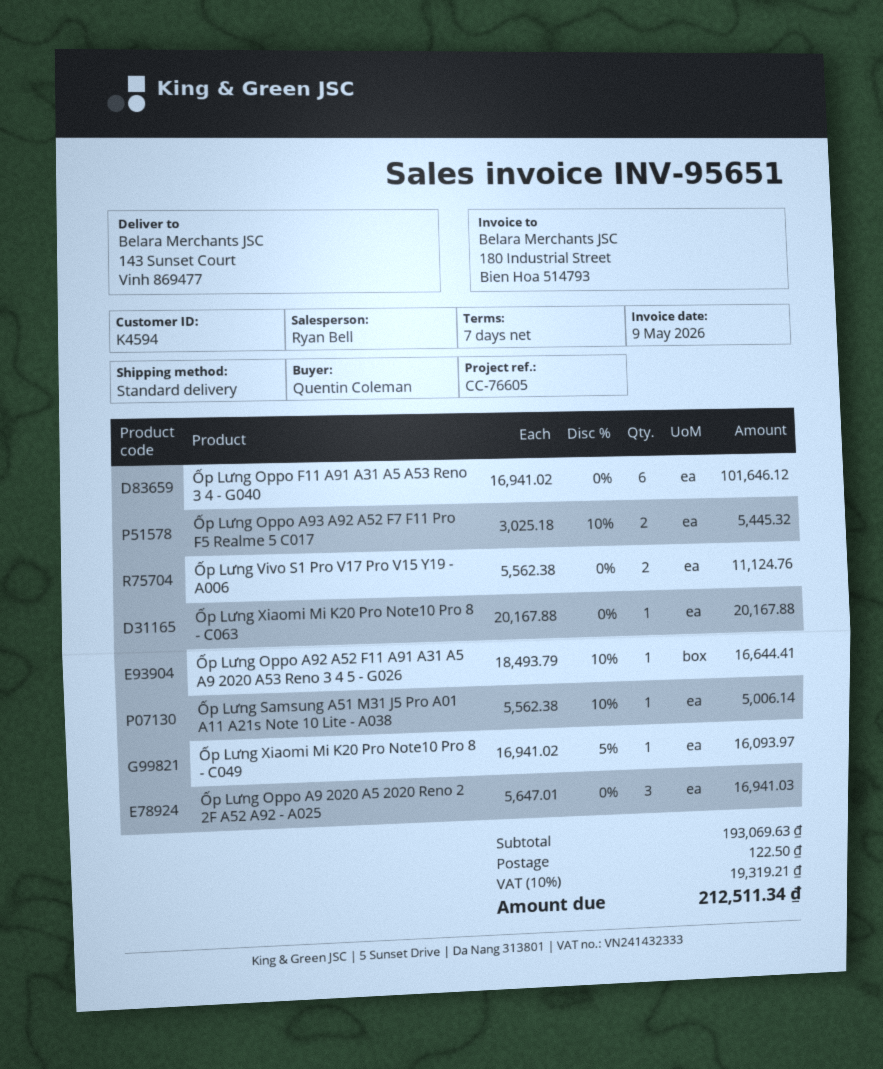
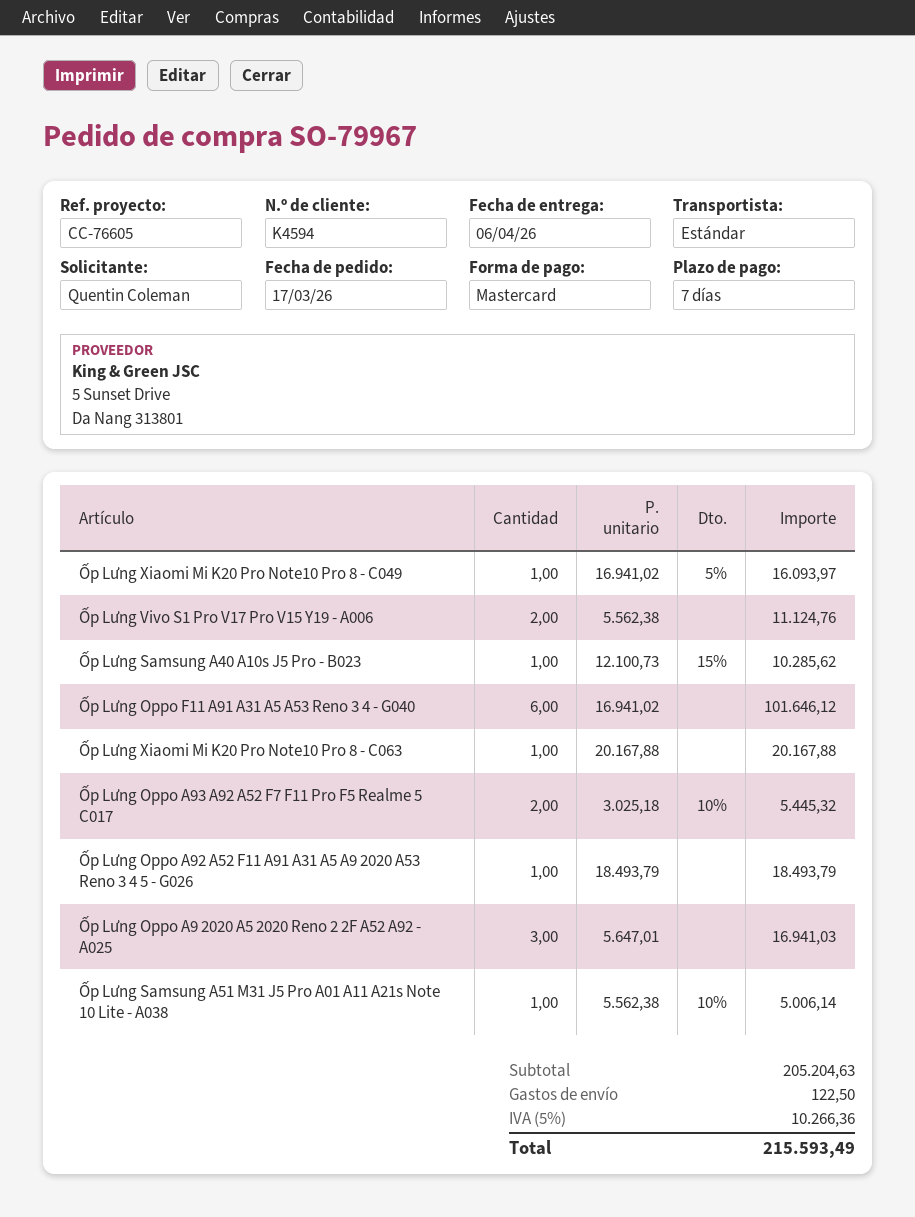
Ốp Lưng Oppo A92 A52 F11 A91 A31 A5 A9 2020 A53 Reno 3 4 5 - G026: 1 x 18493.79 - 10% = 16644.41 -> 1 x 18493.79 = 18493.79
Ốp Lưng Samsung A40 A10s J5 Pro - B023: none -> 1 x 12100.73 - 15% = 10285.62
subtotal: 193069.63 -> 205204.63
tax: 10% = 19319.21 -> 5% = 10266.36
total: 212511.34 -> 215593.49

